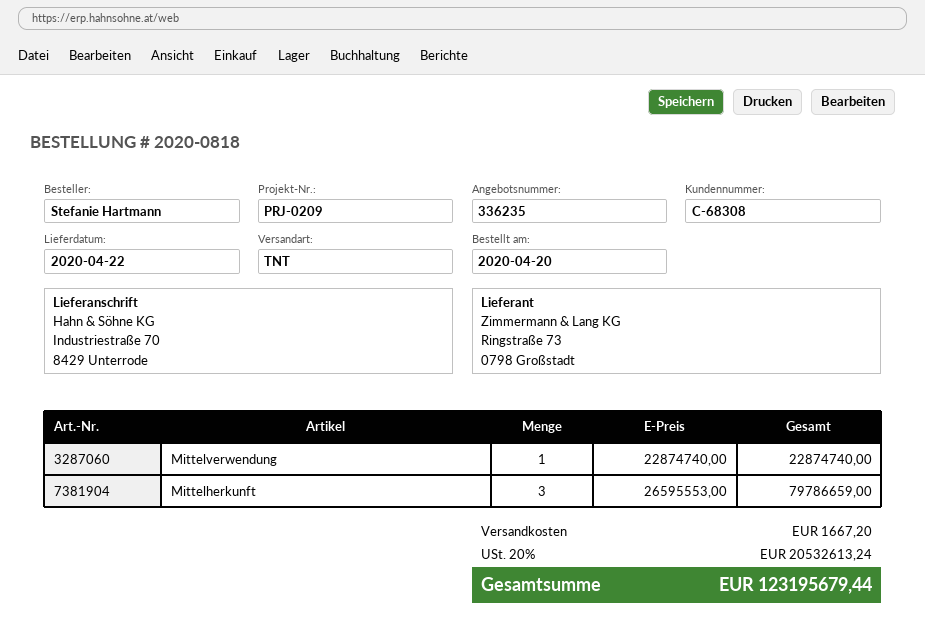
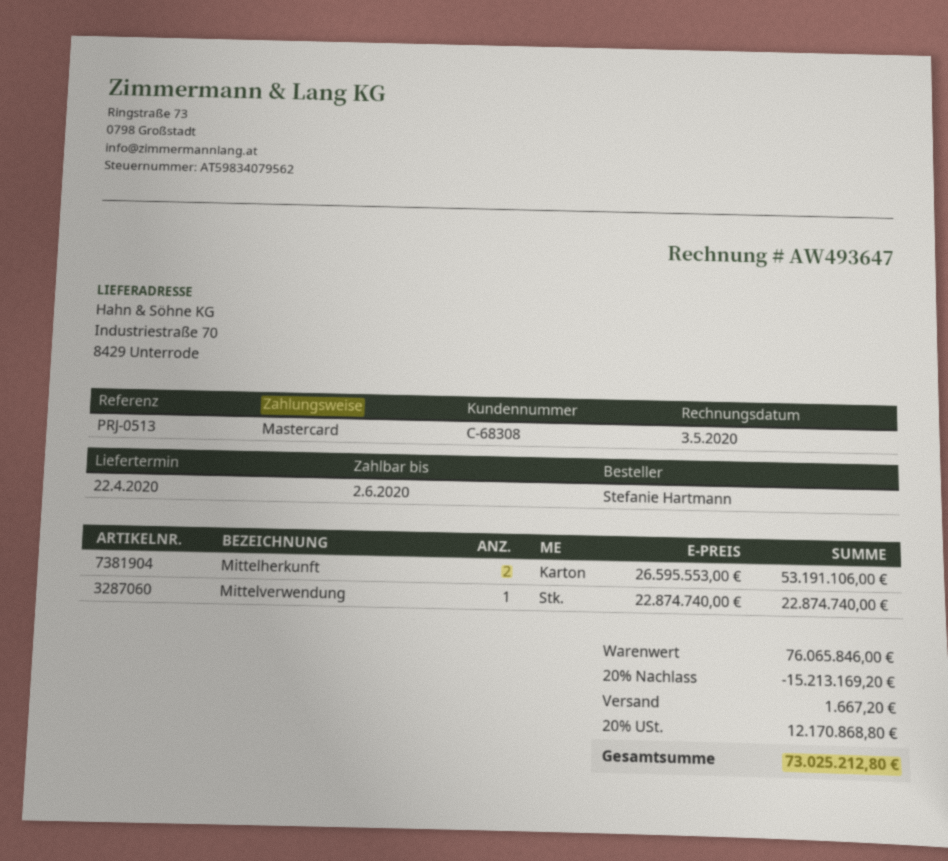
reference: PRJ-0209 -> PRJ-0513
Mittelherkunft: 3 x 26595553.00 = 79786659.00 -> 2 x 26595553.00 = 53191106.00
discount: none -> 20% = 15213169.20
tax: 20% = 20532613.24 -> 20% = 12170868.80
total: 123195679.44 -> 73025212.80

